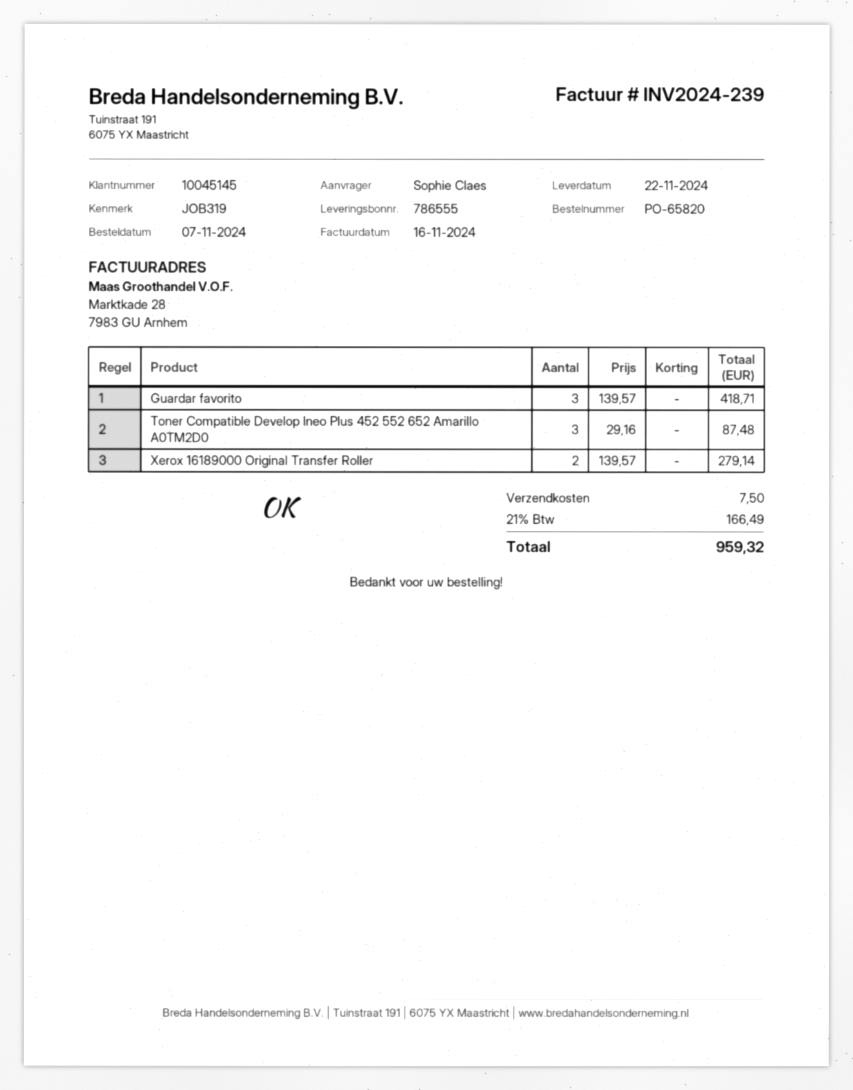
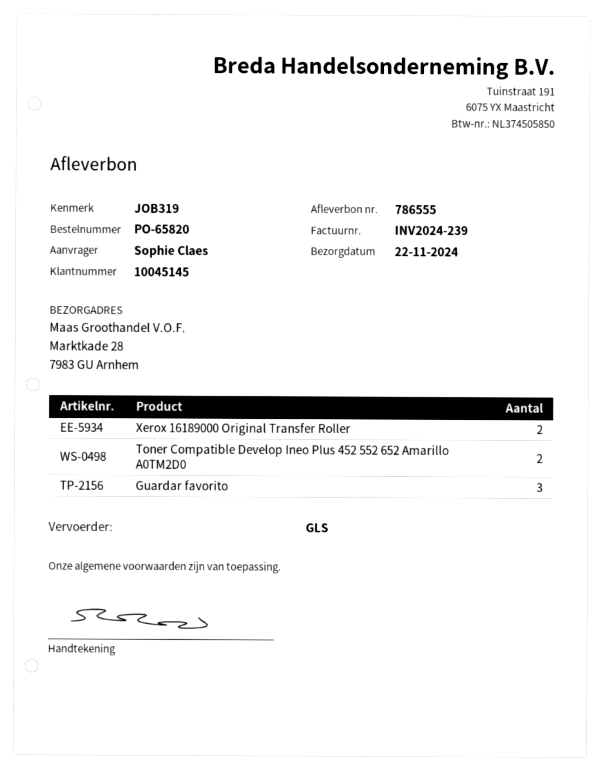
Toner Compatible Develop Ineo Plus 452 552 652 Amarillo A0TM2D0: 3 -> 2

